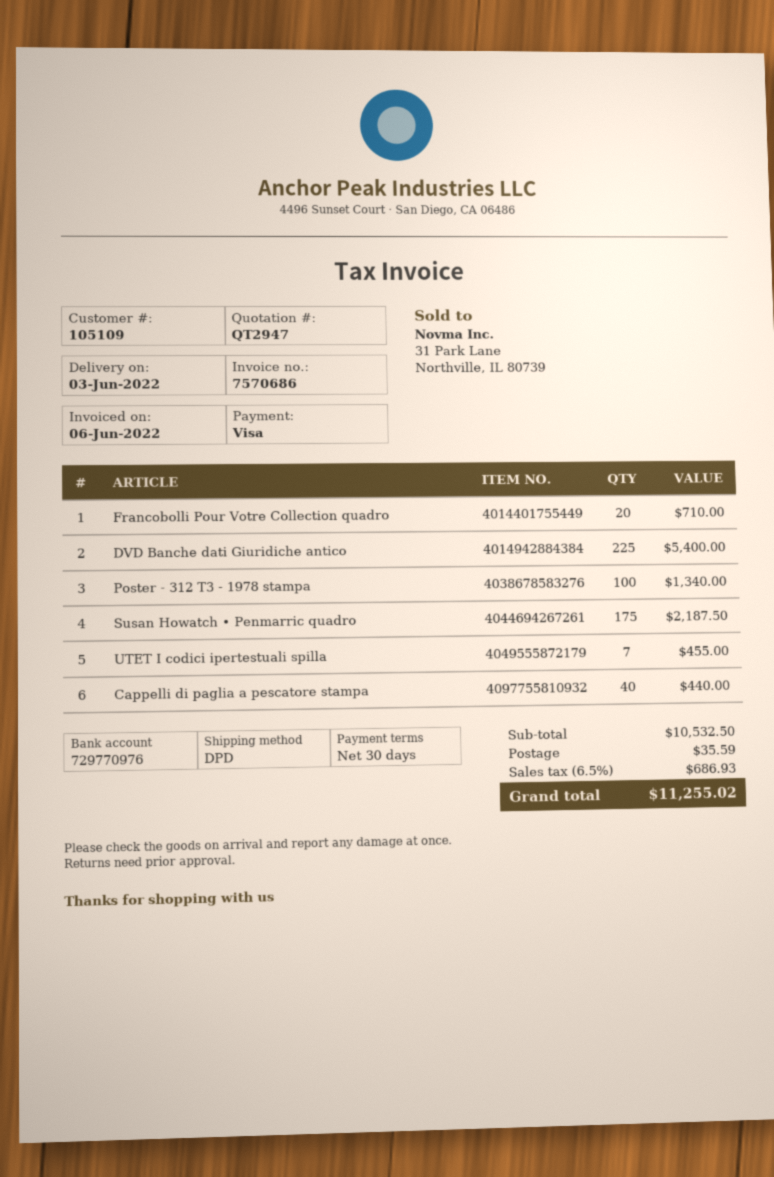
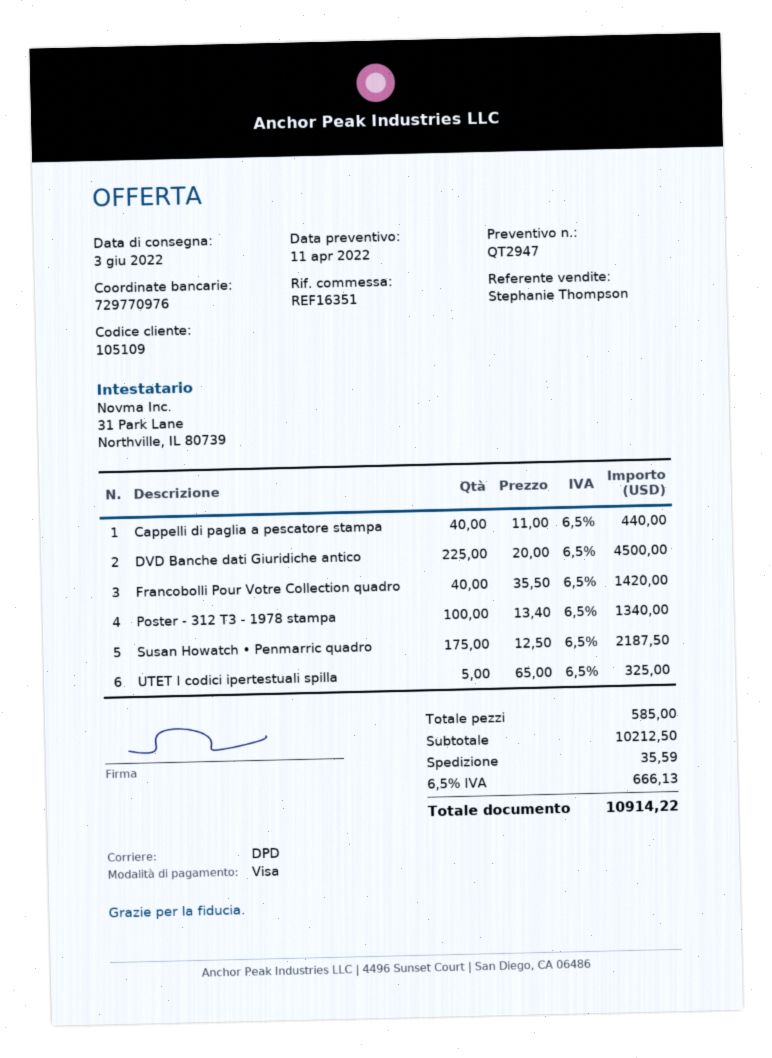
Francobolli Pour Votre Collection quadro: 20 for 710.00 -> 40 for 1420.00
DVD Banche dati Giuridiche antico: 225 for 5400.00 -> 225 for 4500.00
UTET I codici ipertestuali spilla: 7 for 455.00 -> 5 for 325.00
subtotal: 10532.50 -> 10212.50
tax: 6.5% = 686.93 -> 6.5% = 666.13
total: 11255.02 -> 10914.22

